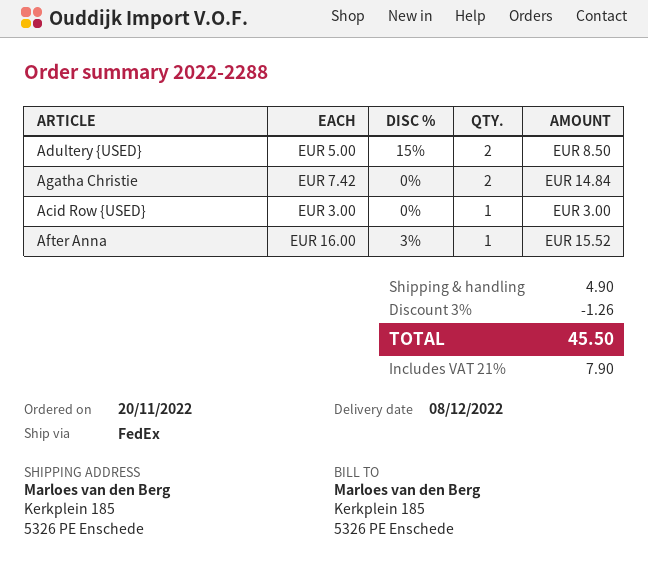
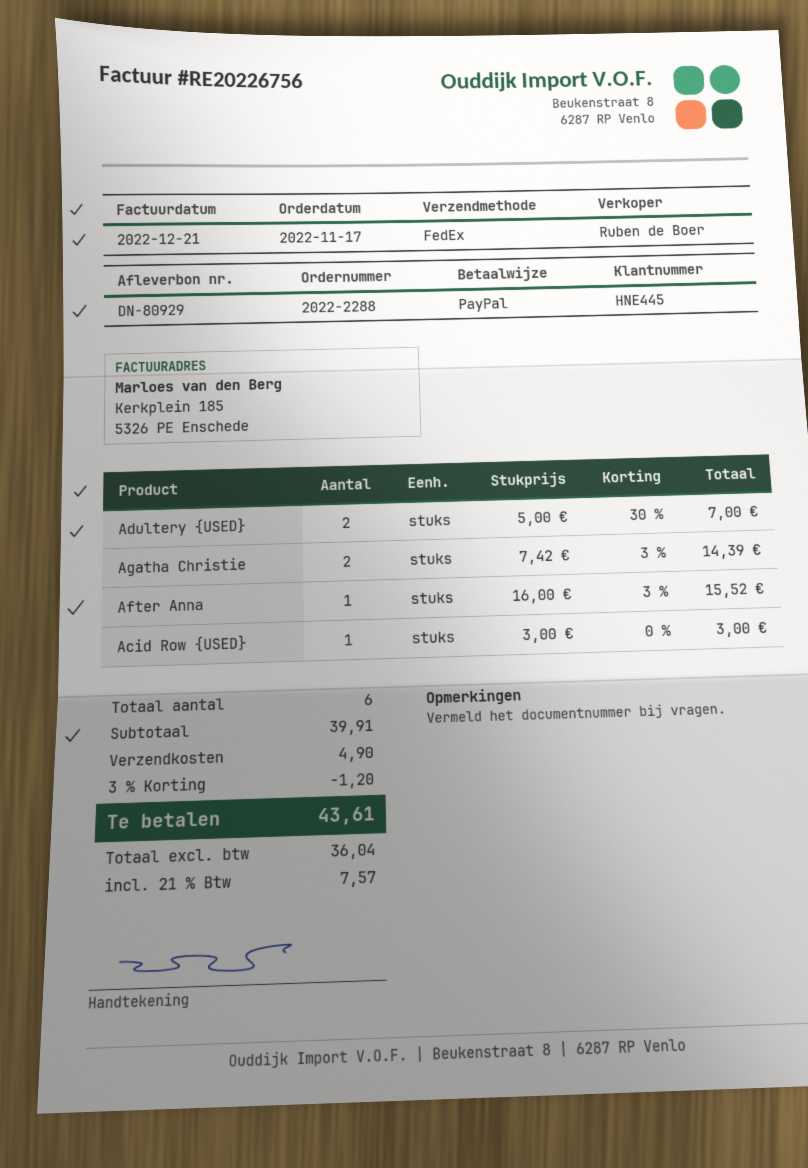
order date: 2022-11-20 -> 2022-11-17
Adultery {USED}: 2 x 5.00 - 15% = 8.50 -> 2 x 5.00 - 30% = 7.00
Agatha Christie: 2 x 7.42 = 14.84 -> 2 x 7.42 - 3% = 14.39
discount: 3% = 1.26 -> 3% = 1.20
tax: 21% = 7.90 -> 21% = 7.57
total: 45.50 -> 43.61

